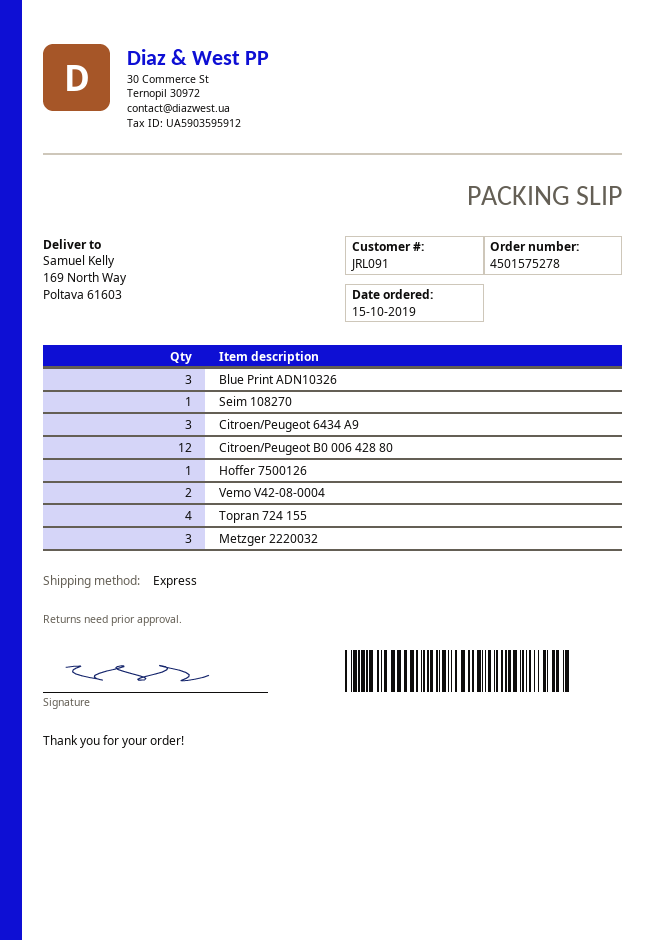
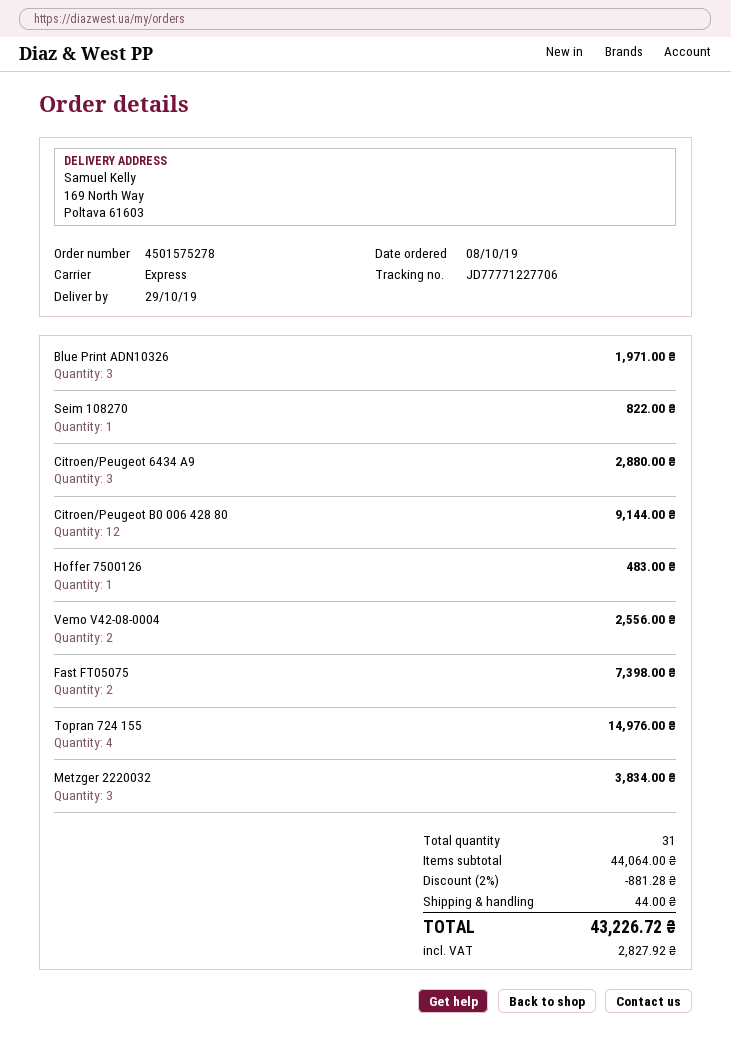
order date: 2019-10-15 -> 2019-10-08
Fast FT05075: none -> 2

